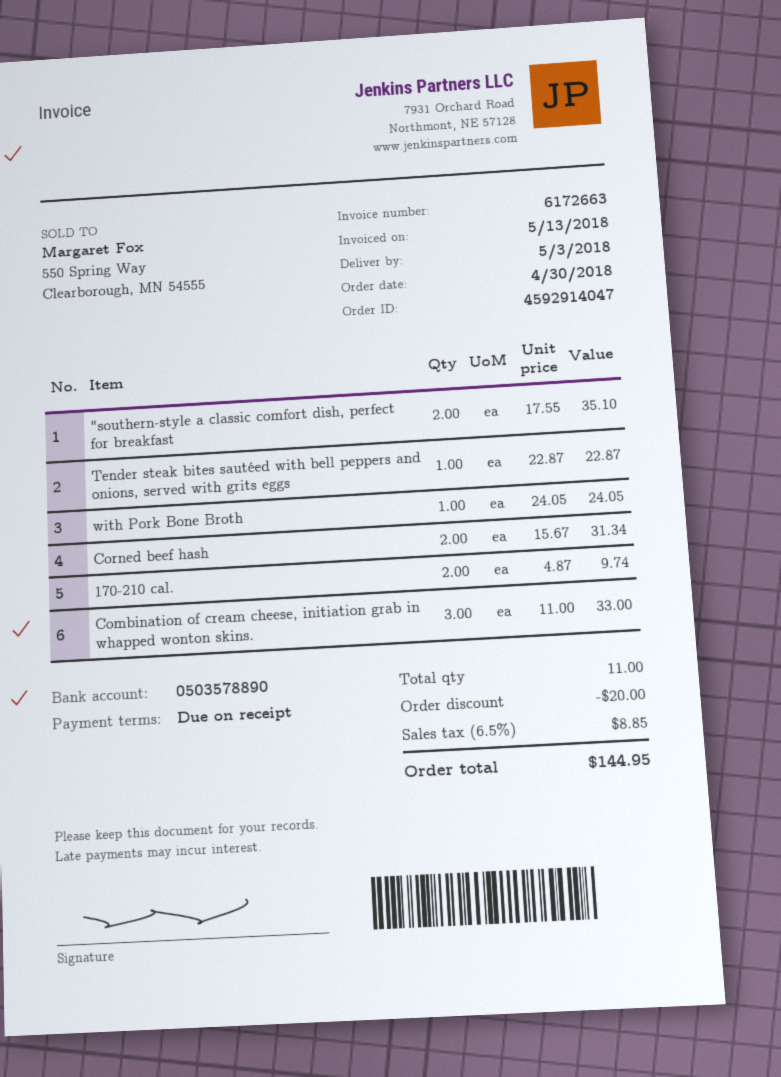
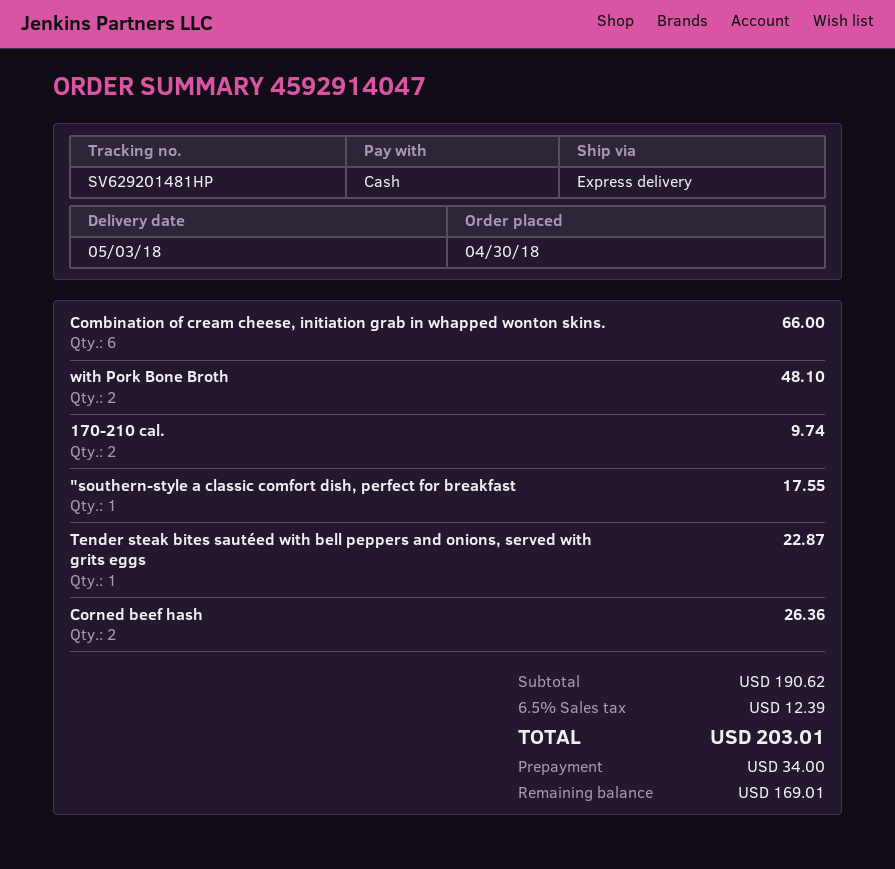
"southern-style a classic comfort dish, perfect for breakfast: 2 for 35.10 -> 1 for 17.55
with Pork Bone Broth: 1 for 24.05 -> 2 for 48.10
Corned beef hash: 2 for 31.34 -> 2 for 26.36
Combination of cream cheese, initiation grab in whapped wonton skins.: 3 for 33.00 -> 6 for 66.00
discount: 20.00 -> none
tax: 6.5% = 8.85 -> 6.5% = 12.39
total: 144.95 -> 203.01

